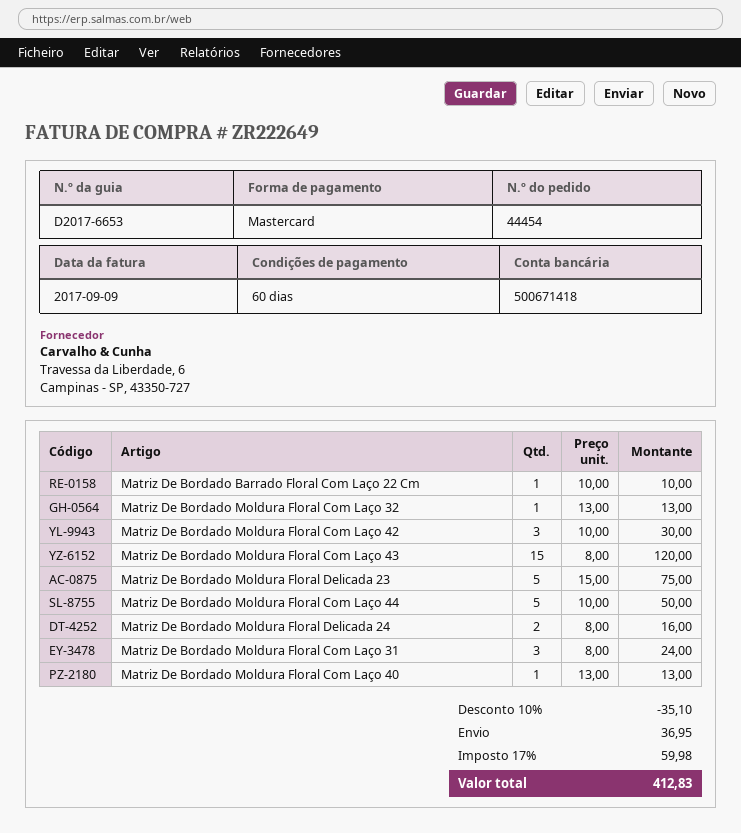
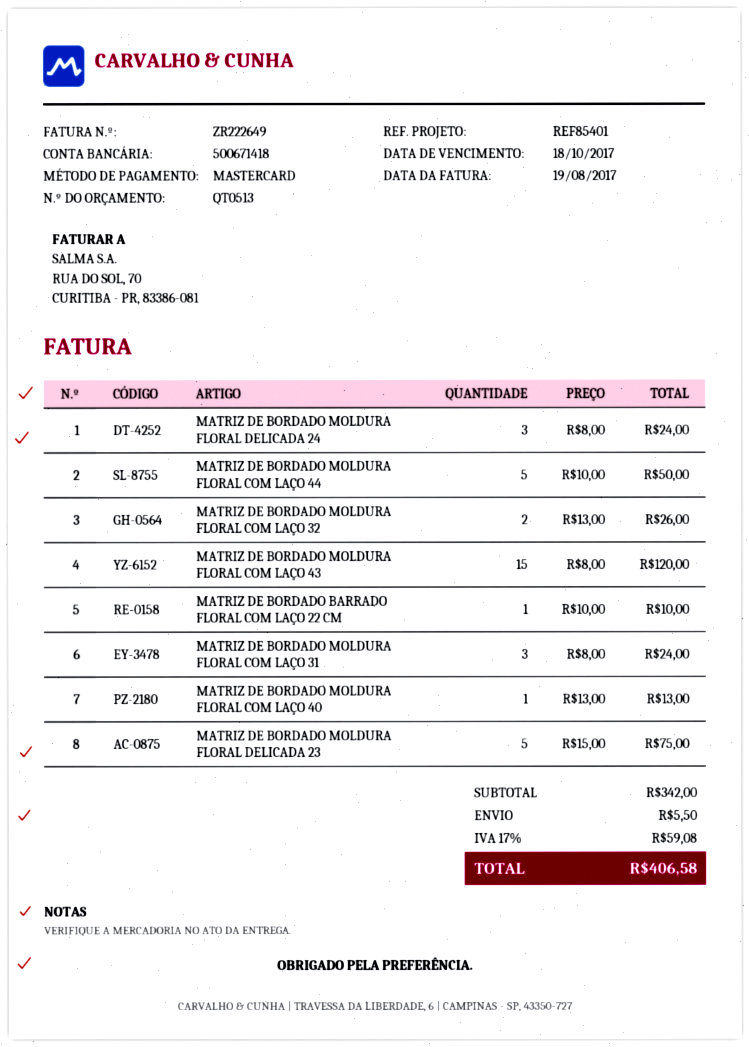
invoice date: 2017-09-09 -> 2017-08-19
Matriz De Bordado Moldura Floral Com Laço 32: 1 x 13.00 = 13.00 -> 2 x 13.00 = 26.00
Matriz De Bordado Moldura Floral Com Laço 42: 3 x 10.00 = 30.00 -> none
Matriz De Bordado Moldura Floral Delicada 24: 2 x 8.00 = 16.00 -> 3 x 8.00 = 24.00
discount: 10% = 35.10 -> none
shipping: 36.95 -> 5.50
tax: 17% = 59.98 -> 17% = 59.08
total: 412.83 -> 406.58

